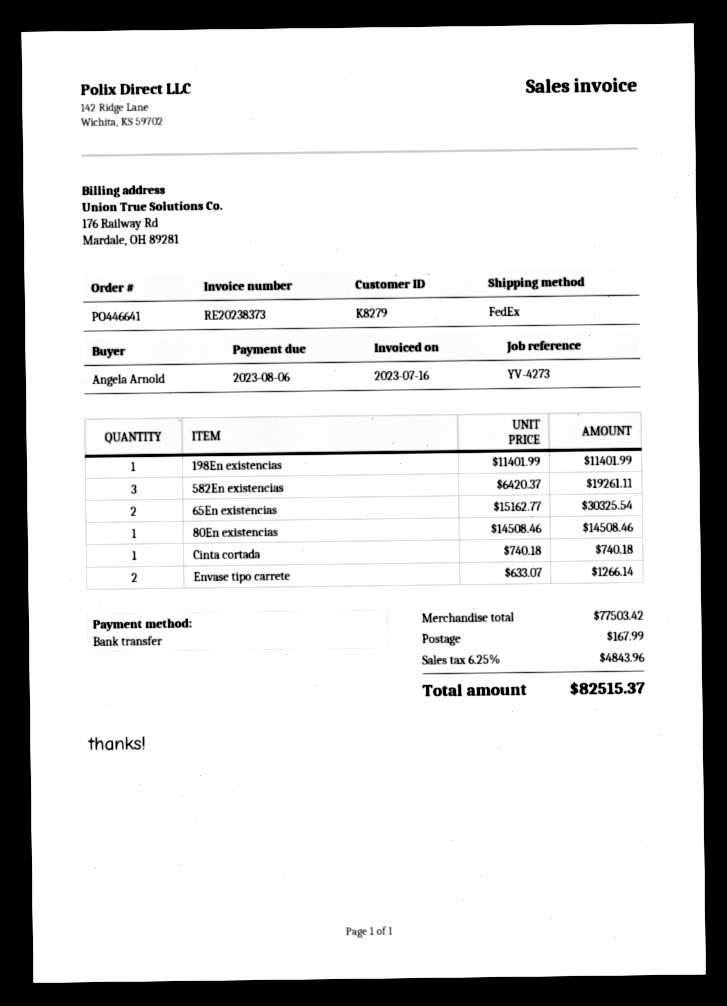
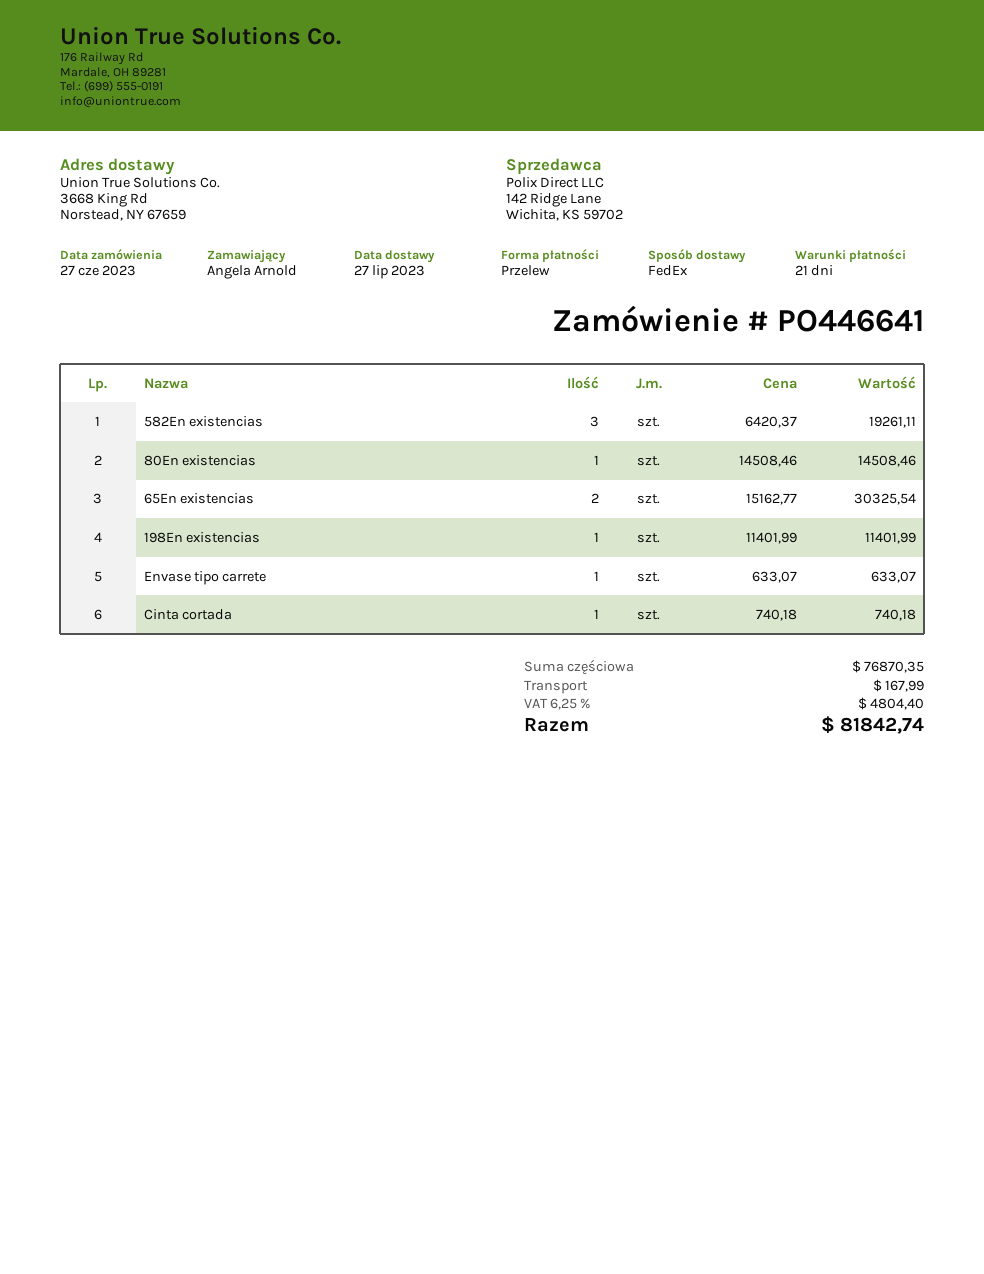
Envase tipo carrete: 2 x 633.07 = 1266.14 -> 1 x 633.07 = 633.07
subtotal: 77503.42 -> 76870.35
tax: 6.25% = 4843.96 -> 6.25% = 4804.40
total: 82515.37 -> 81842.74

